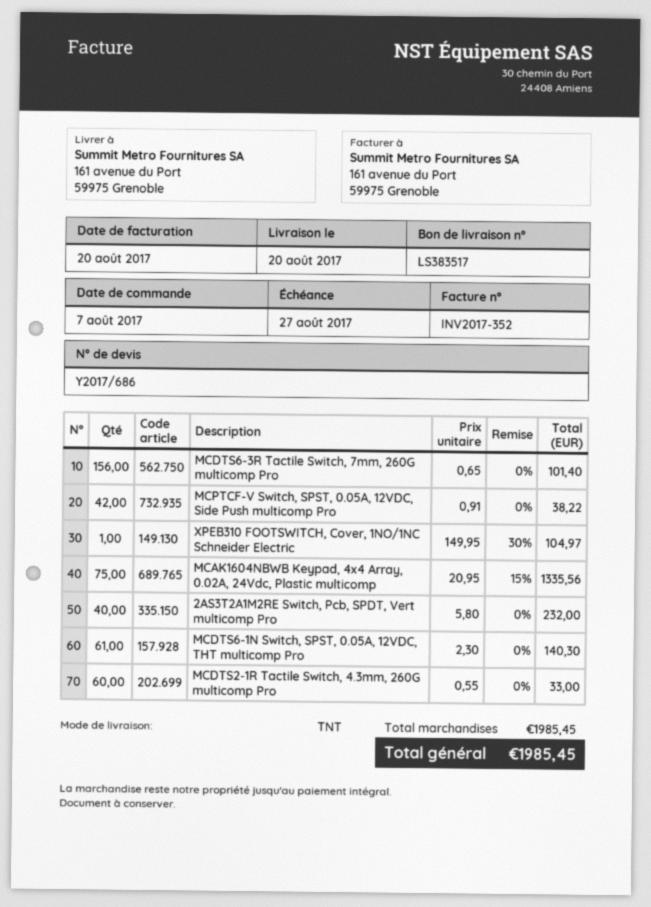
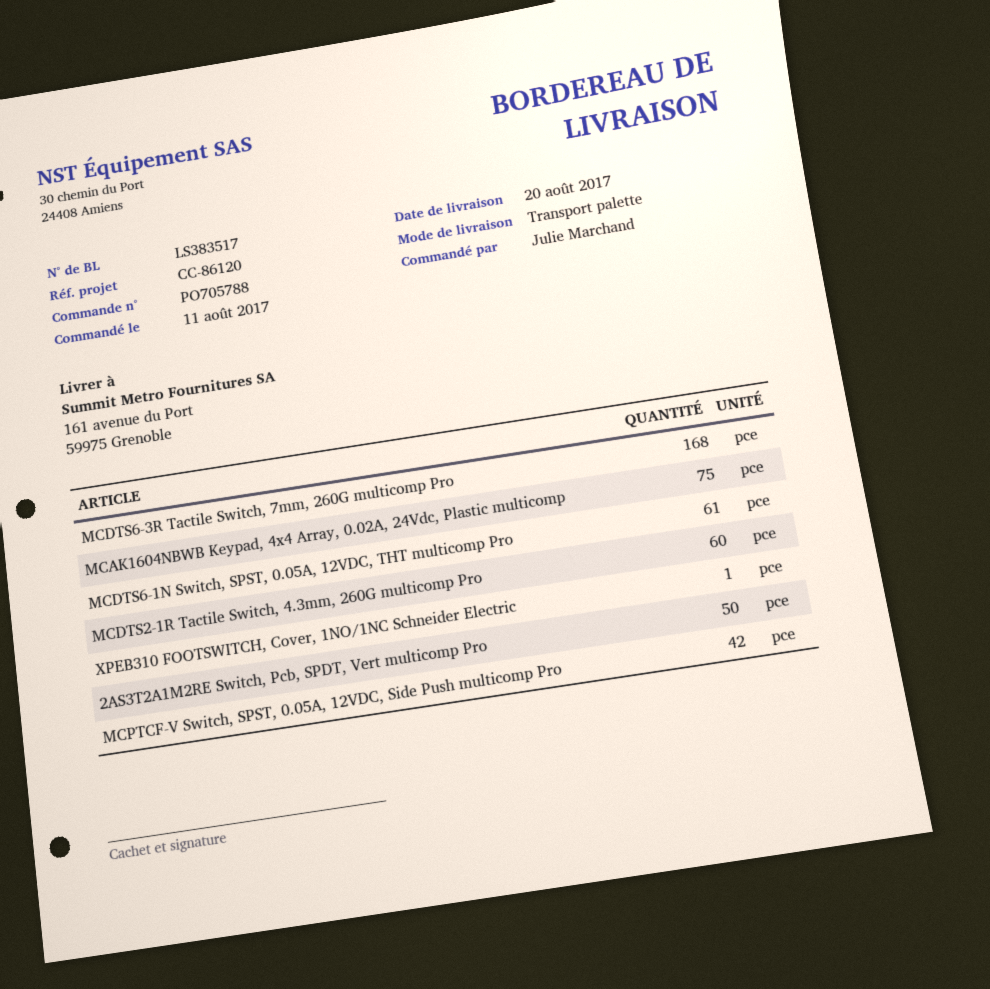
order date: 2017-08-07 -> 2017-08-11
shipping method: TNT -> pallet freight
MCDTS6-3R Tactile Switch, 7mm, 260G multicomp Pro: 156 -> 168
2AS3T2A1M2RE Switch, Pcb, SPDT, Vert multicomp Pro: 40 -> 50

